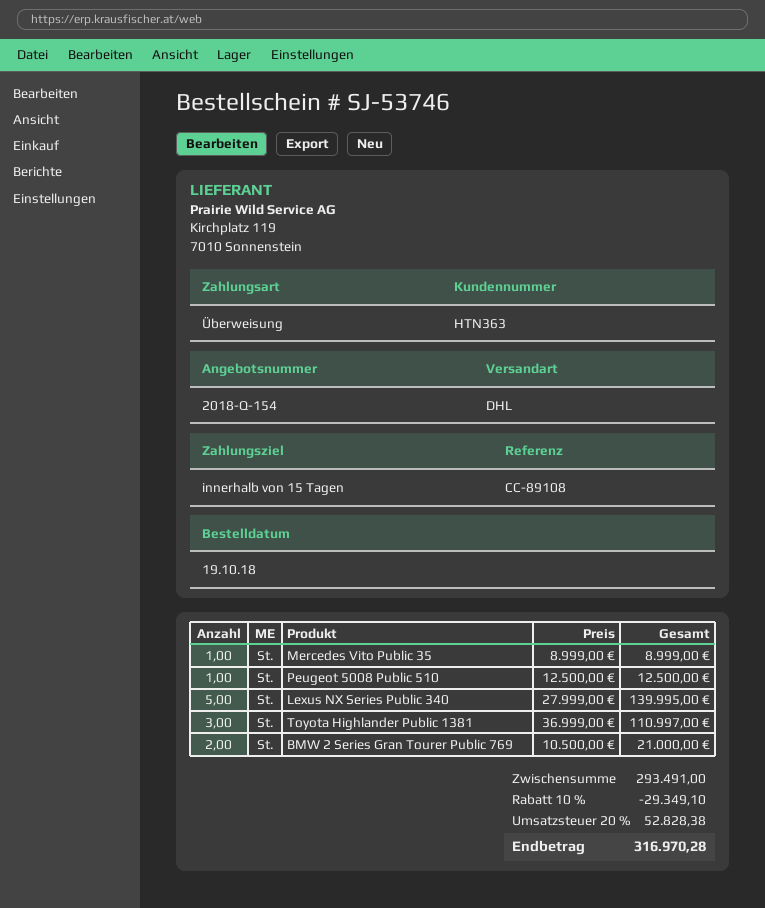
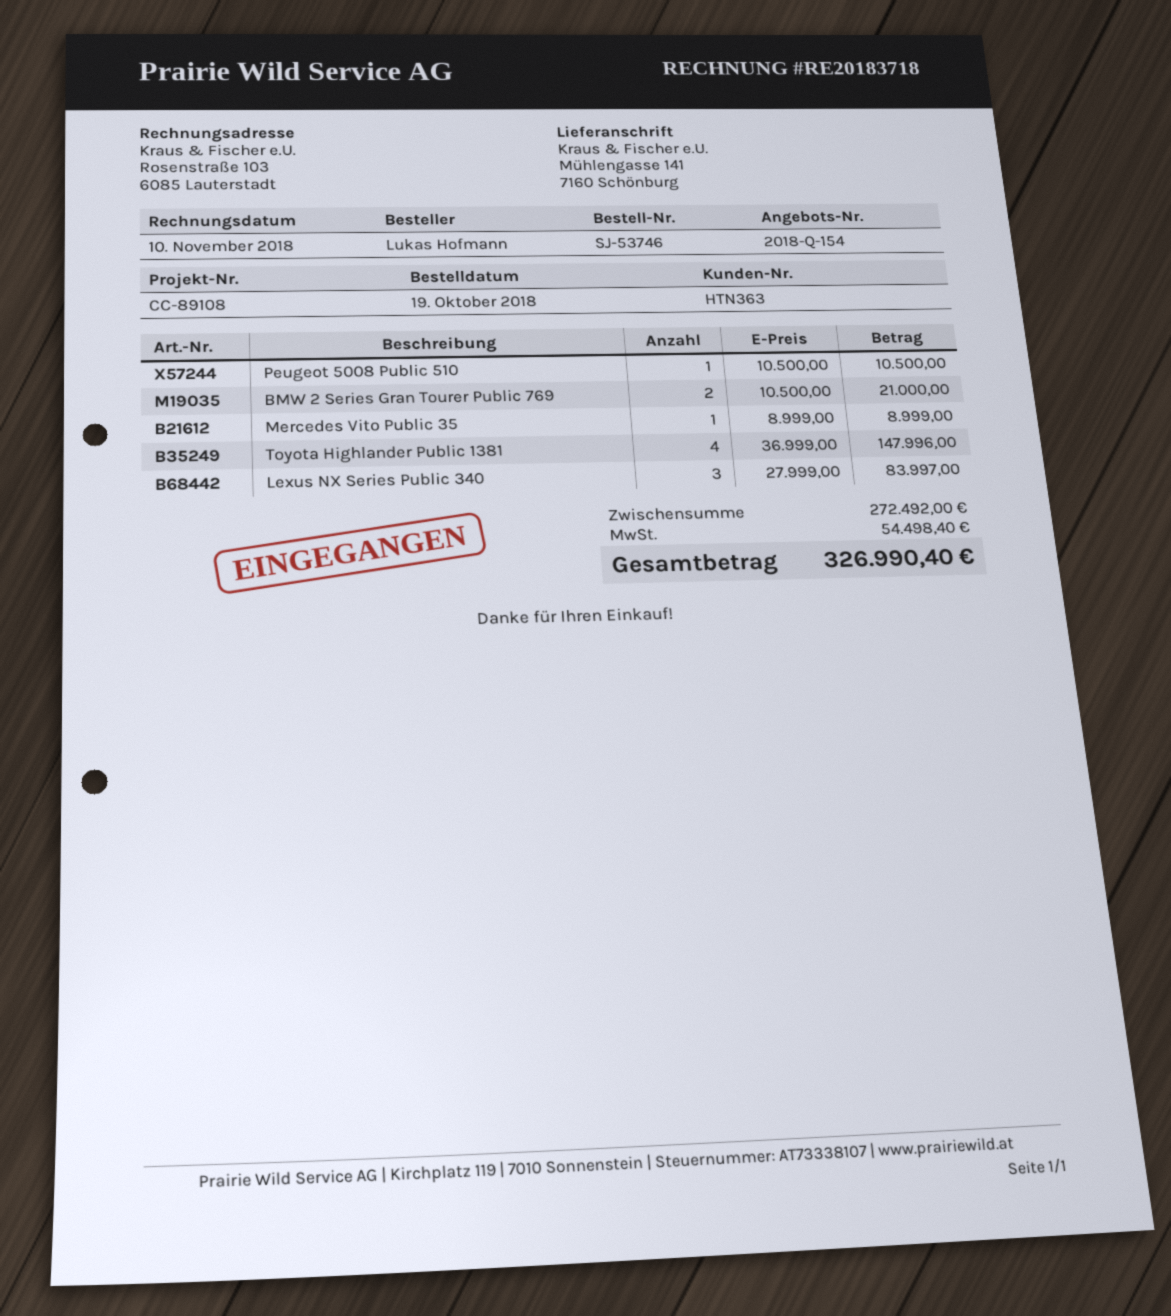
Peugeot 5008 Public 510: 1 x 12500.00 = 12500.00 -> 1 x 10500.00 = 10500.00
Lexus NX Series Public 340: 5 x 27999.00 = 139995.00 -> 3 x 27999.00 = 83997.00
Toyota Highlander Public 1381: 3 x 36999.00 = 110997.00 -> 4 x 36999.00 = 147996.00
subtotal: 293491.00 -> 272492.00
discount: 10% = 29349.10 -> none
tax: 52828.38 -> 54498.40
total: 316970.28 -> 326990.40

